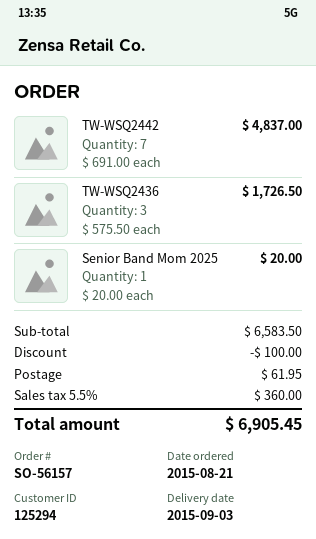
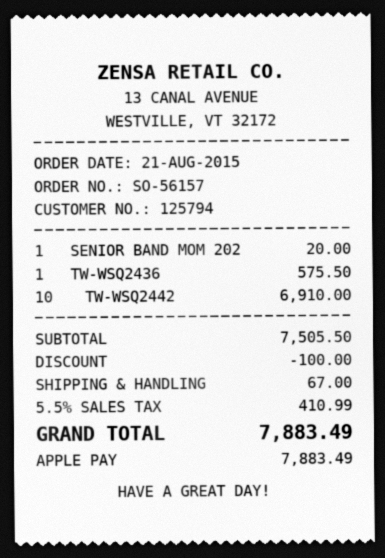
customer number: 125294 -> 125794
TW-WSQ2442: 7 for 4837.00 -> 10 for 6910.00
TW-WSQ2436: 3 for 1726.50 -> 1 for 575.50
subtotal: 6583.50 -> 7505.50
shipping: 61.95 -> 67.00
tax: 5.5% = 360.00 -> 5.5% = 410.99
total: 6905.45 -> 7883.49

